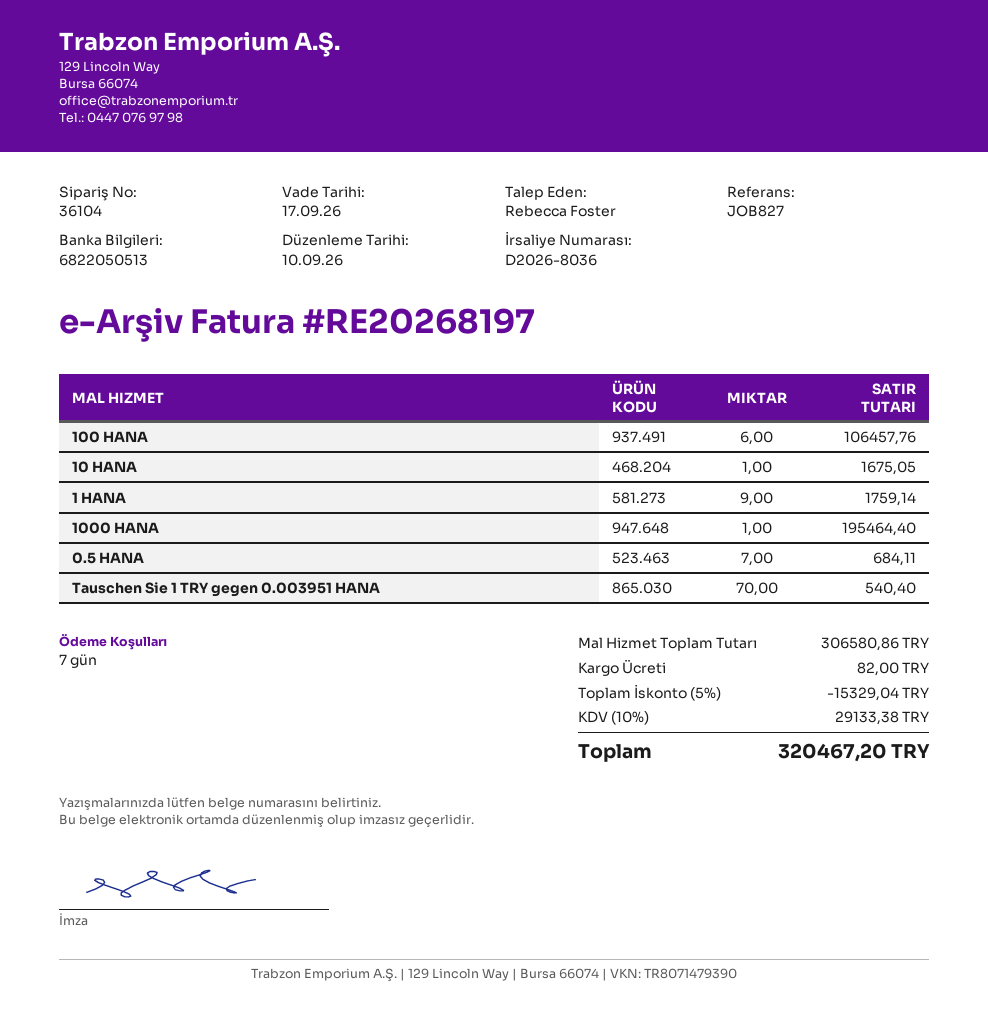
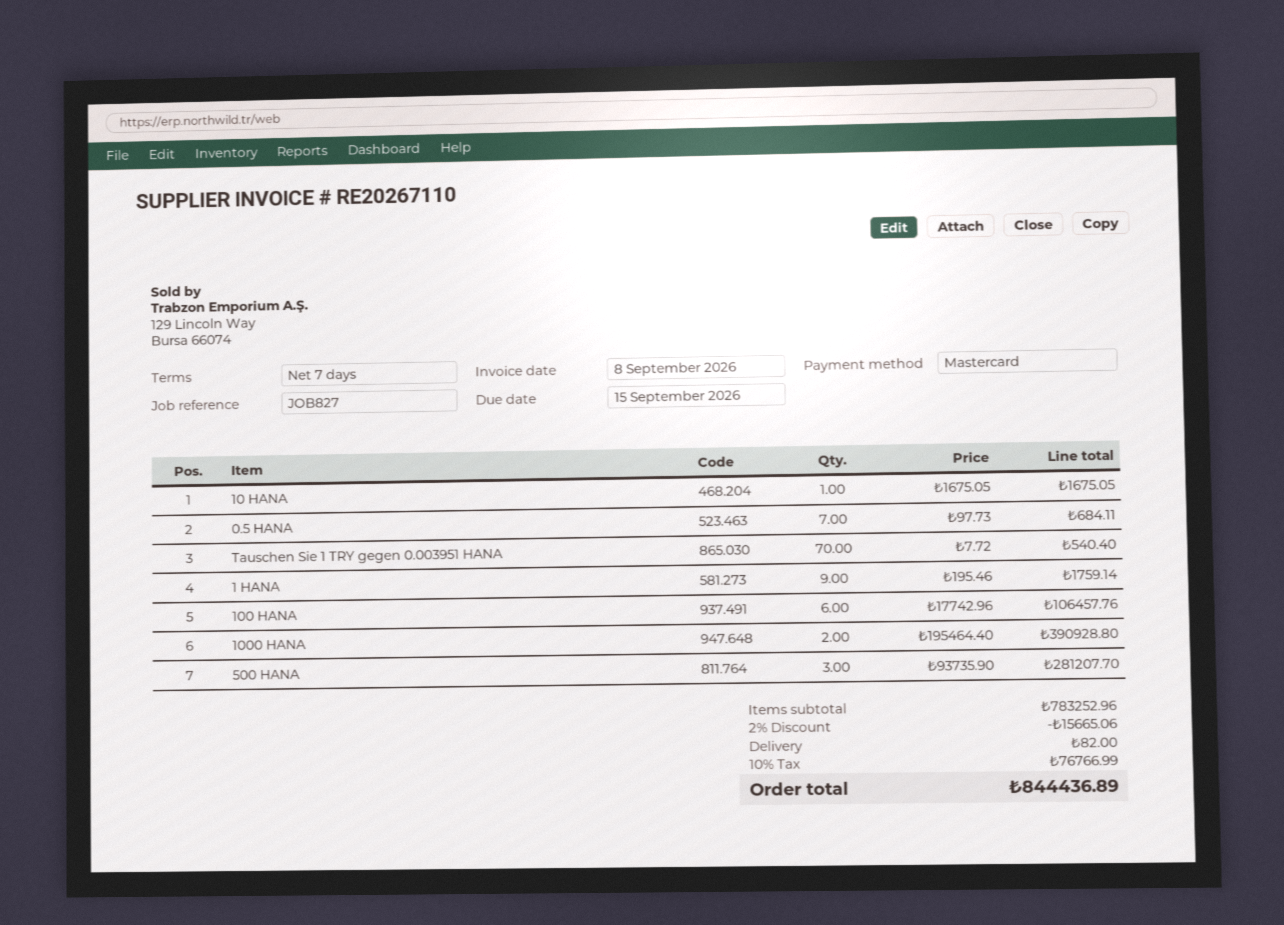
invoice number: RE20268197 -> RE20267110
invoice date: 2026-09-10 -> 2026-09-08
due date: 2026-09-17 -> 2026-09-15
1000 HANA: 1 for 195464.40 -> 2 for 390928.80
500 HANA: none -> 3 for 281207.70
subtotal: 306580.86 -> 783252.96
discount: 5% = 15329.04 -> 2% = 15665.06
tax: 10% = 29133.38 -> 10% = 76766.99
total: 320467.20 -> 844436.89

